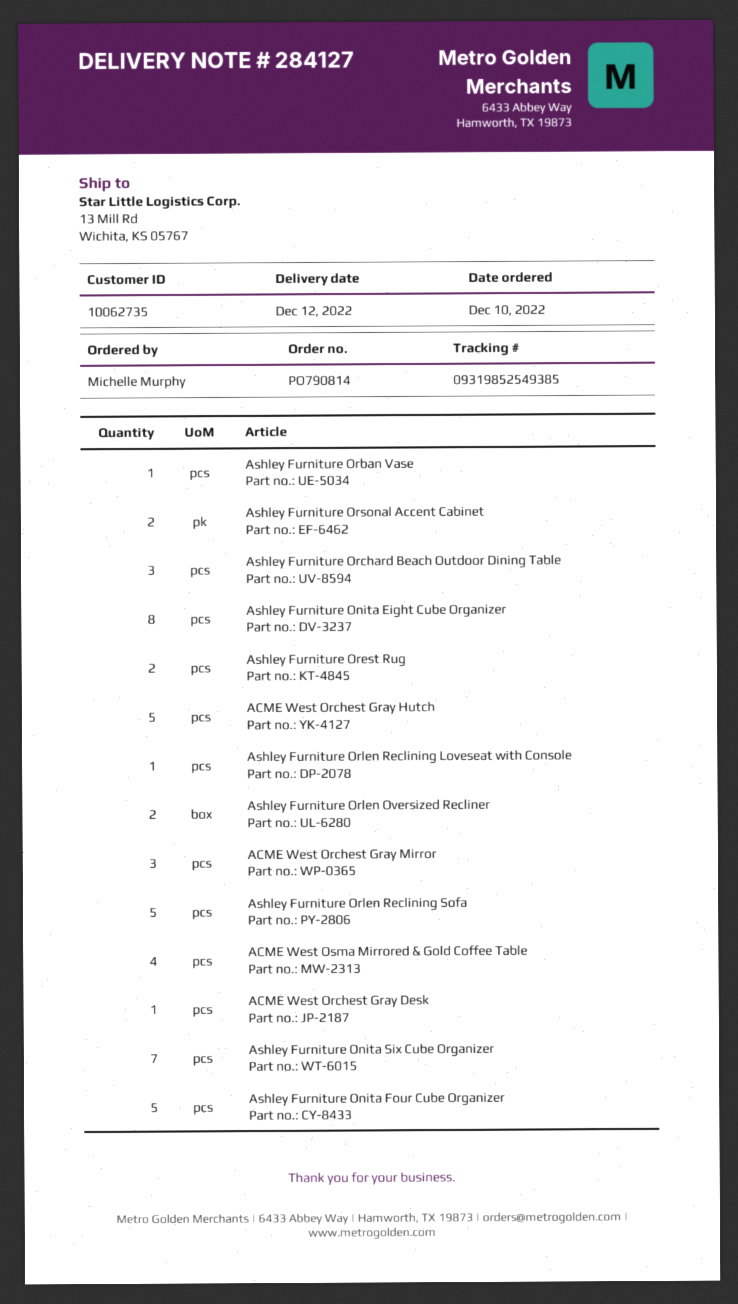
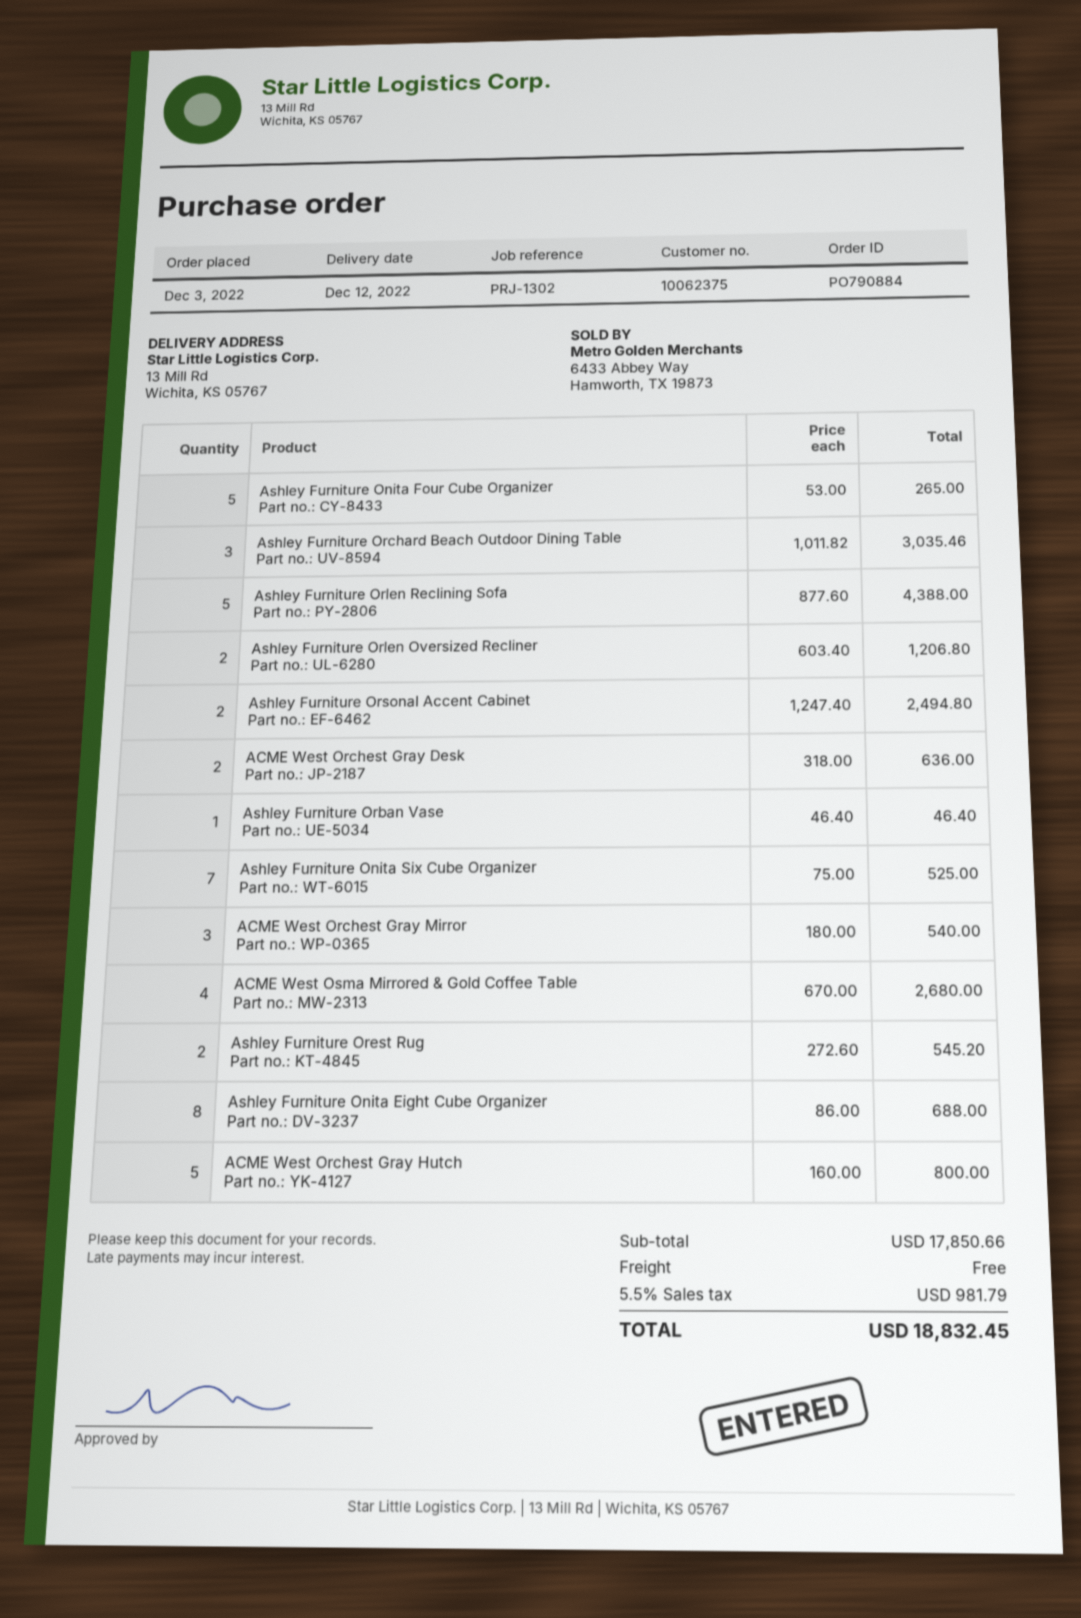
order number: PO790814 -> PO790884
order date: 2022-12-10 -> 2022-12-03
customer number: 10062735 -> 10062375
Ashley Furniture Orlen Reclining Loveseat with Console: 1 -> none
ACME West Orchest Gray Desk: 1 -> 2

